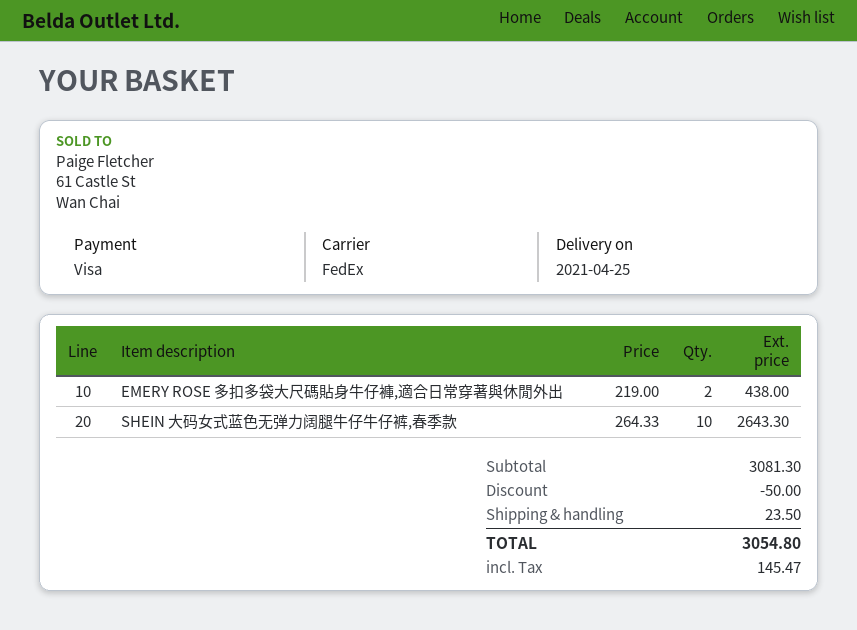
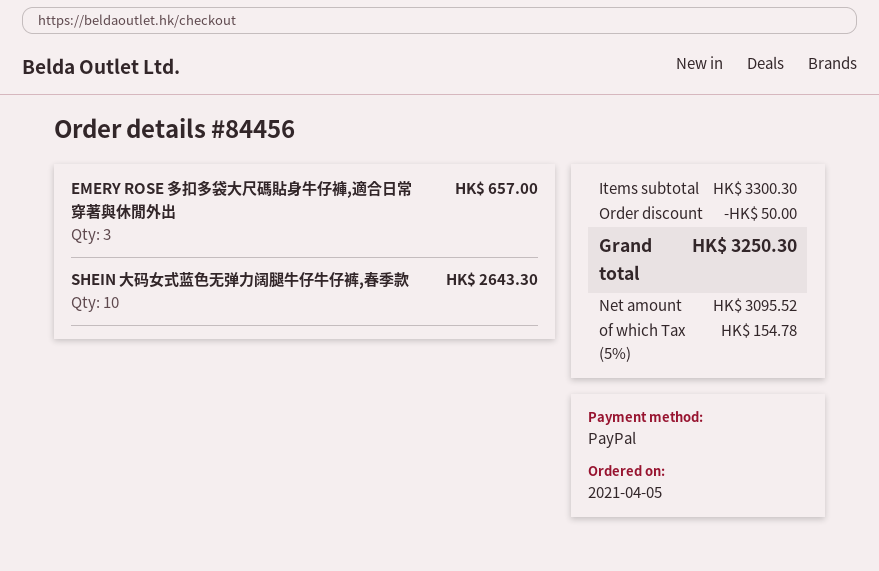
payment method: Visa -> PayPal
EMERY ROSE 多扣多袋大尺碼貼身牛仔褲,適合日常穿著與休閒外出: 2 for 438.00 -> 3 for 657.00
subtotal: 3081.30 -> 3300.30
shipping: 23.50 -> none
tax: 145.47 -> 154.78
total: 3054.80 -> 3250.30

